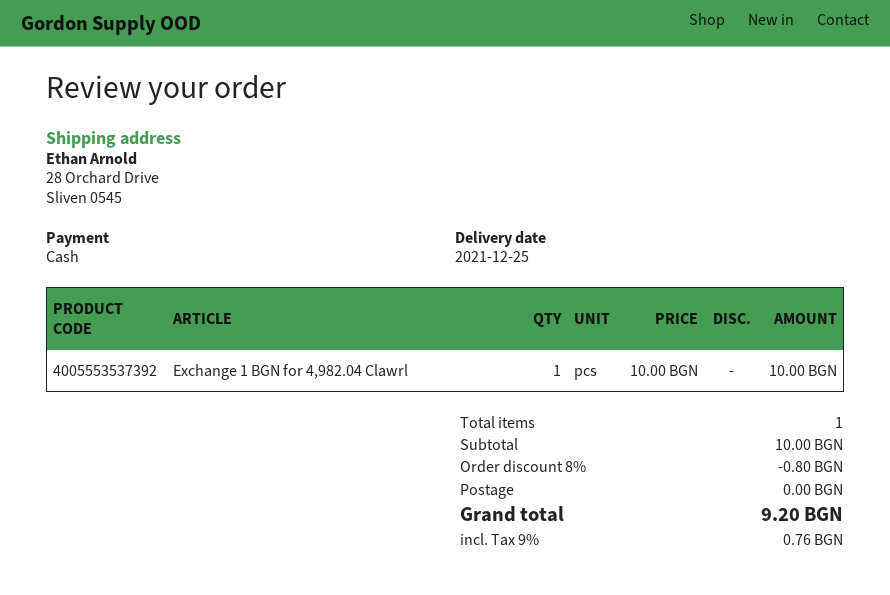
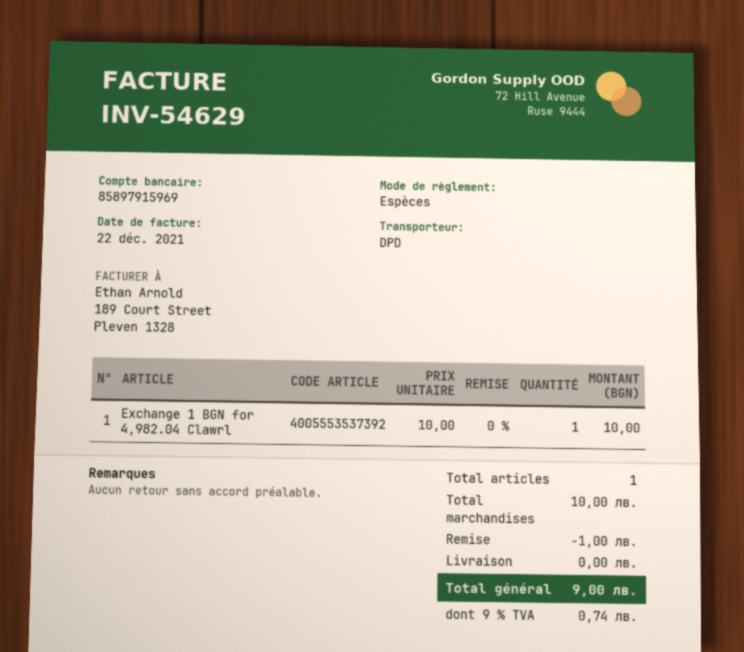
discount: 0.80 -> 1.00
tax: 9% = 0.76 -> 9% = 0.74
total: 9.20 -> 9.00

